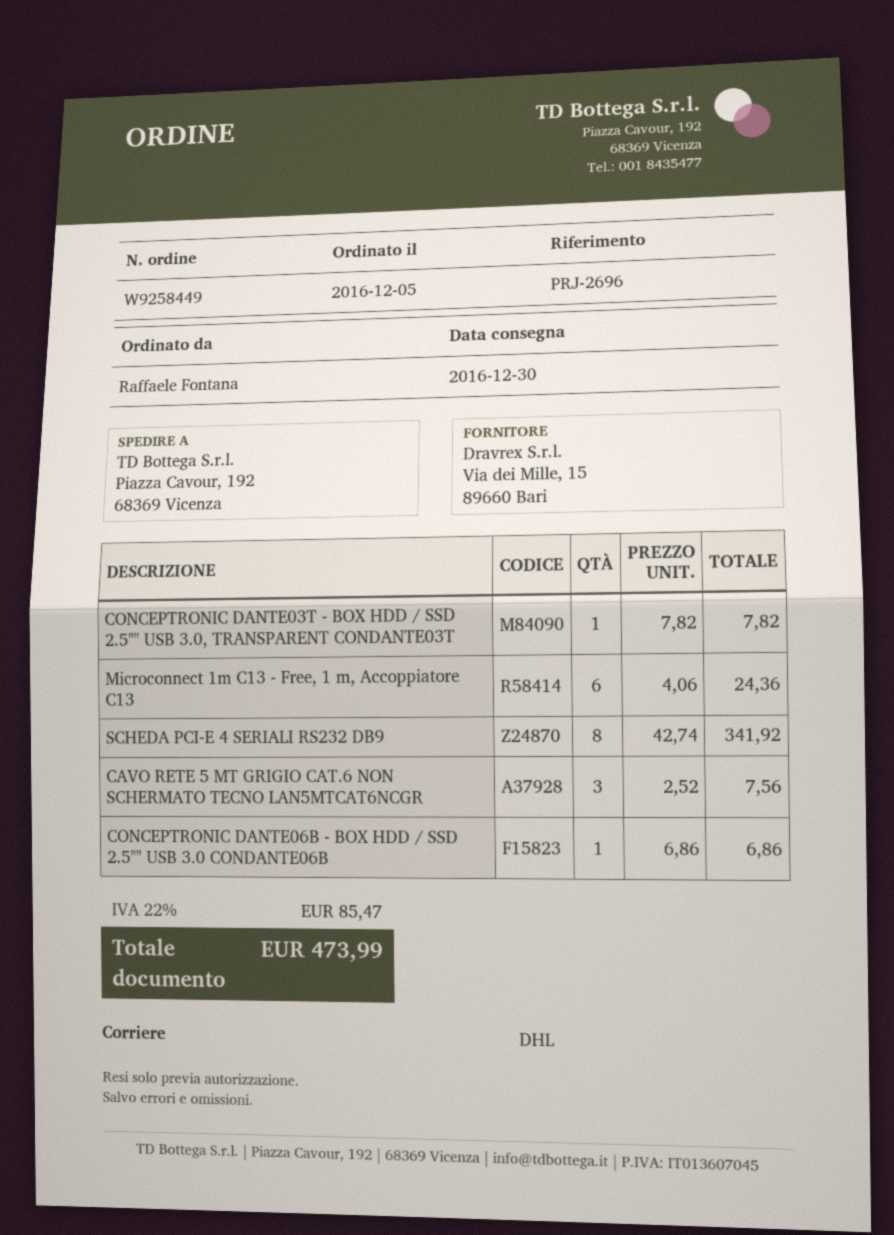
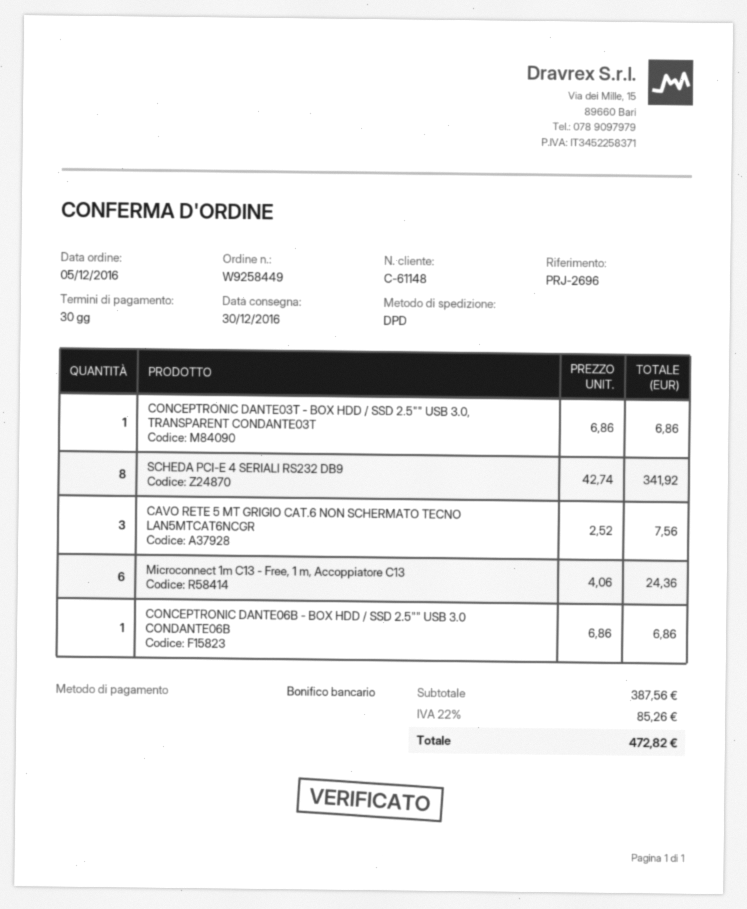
shipping method: DHL -> DPD
CONCEPTRONIC DANTE03T - BOX HDD / SSD 2.5"" USB 3.0, TRANSPARENT CONDANTE03T: 1 x 7.82 = 7.82 -> 1 x 6.86 = 6.86
tax: 22% = 85.47 -> 22% = 85.26
total: 473.99 -> 472.82

